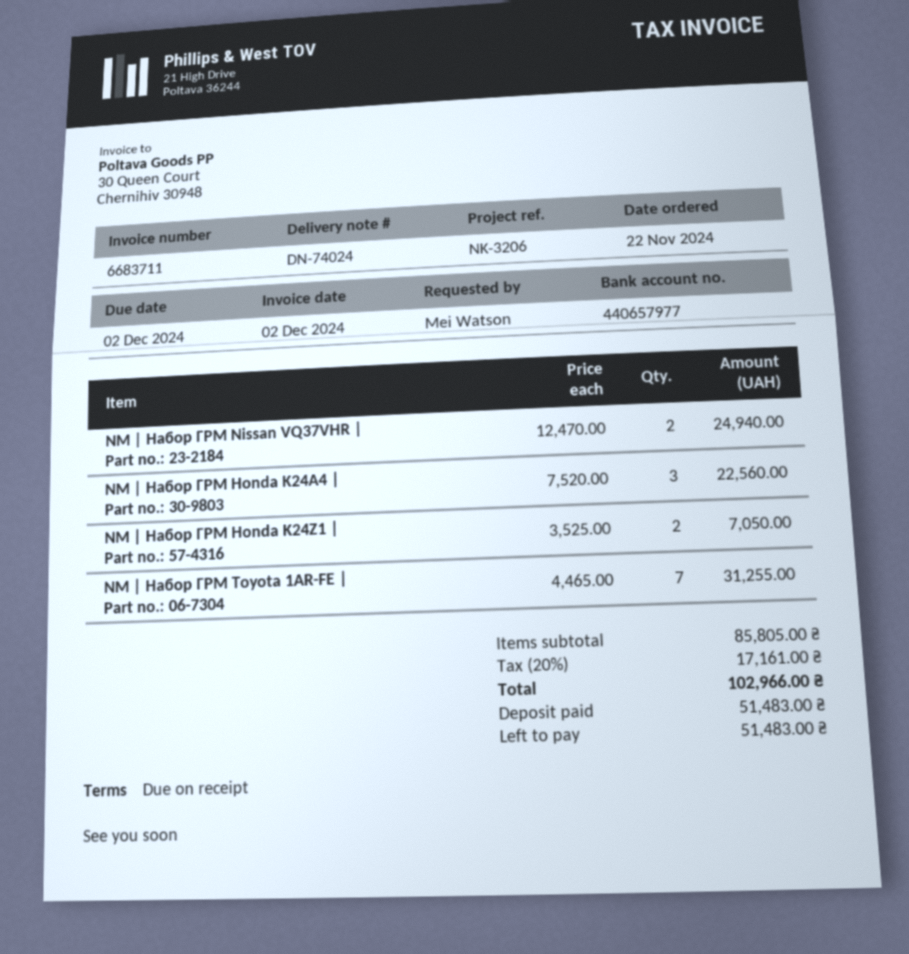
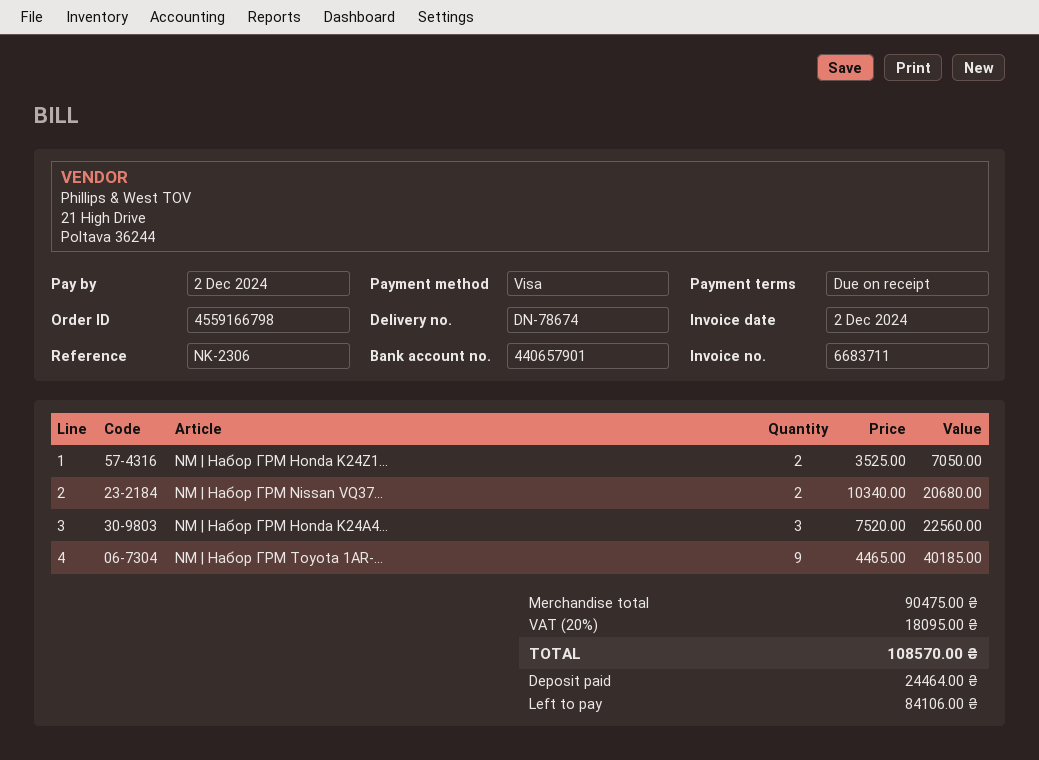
delivery note number: DN-74024 -> DN-78674
reference: NK-3206 -> NK-2306
bank account: 440657977 -> 440657901
NM | Набор ГРМ Nissan VQ37VHR |: 2 x 12470.00 = 24940.00 -> 2 x 10340.00 = 20680.00
NM | Набор ГРМ Toyota 1AR-FE |: 7 x 4465.00 = 31255.00 -> 9 x 4465.00 = 40185.00
subtotal: 85805.00 -> 90475.00
tax: 20% = 17161.00 -> 20% = 18095.00
total: 102966.00 -> 108570.00
deposit: 51483.00 -> 24464.00
balance: 51483.00 -> 84106.00

